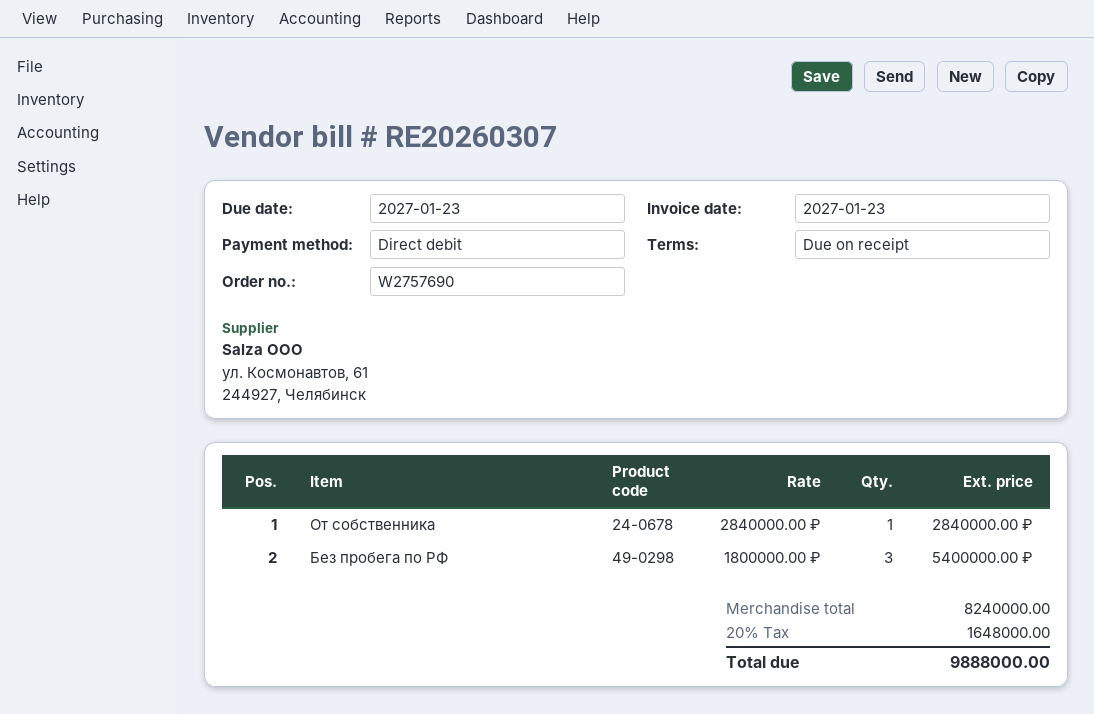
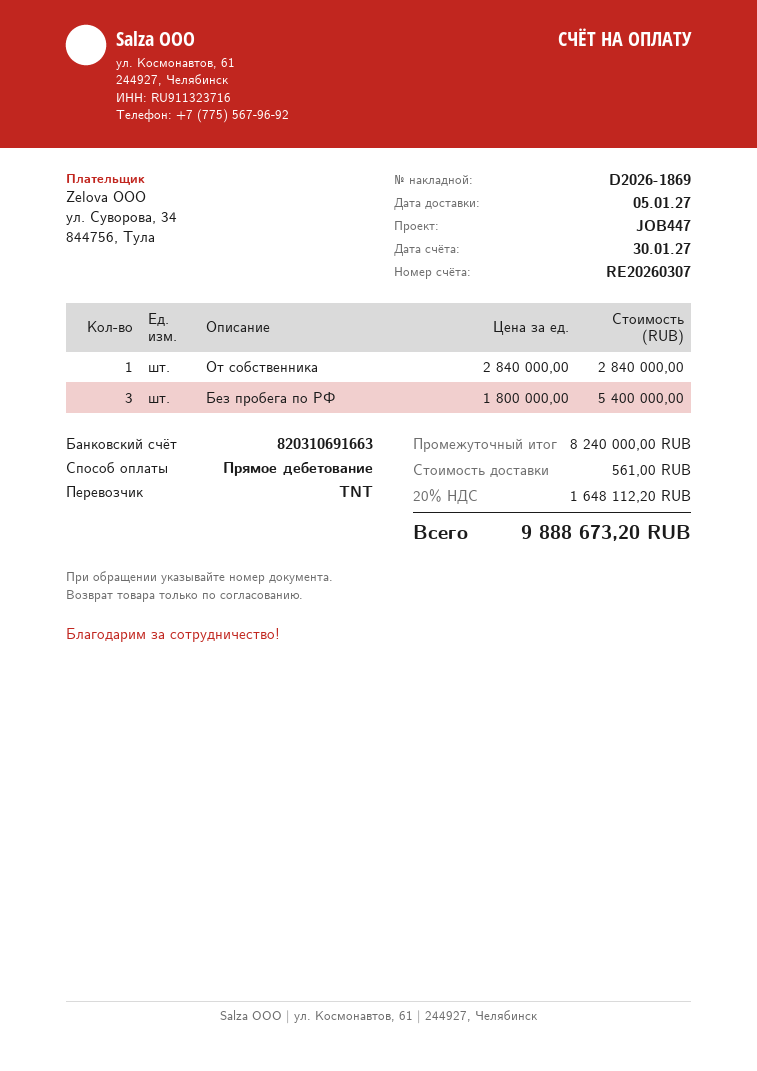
invoice date: 2027-01-23 -> 2027-01-30
shipping: none -> 561.00
tax: 20% = 1648000.00 -> 20% = 1648112.20
total: 9888000.00 -> 9888673.20

